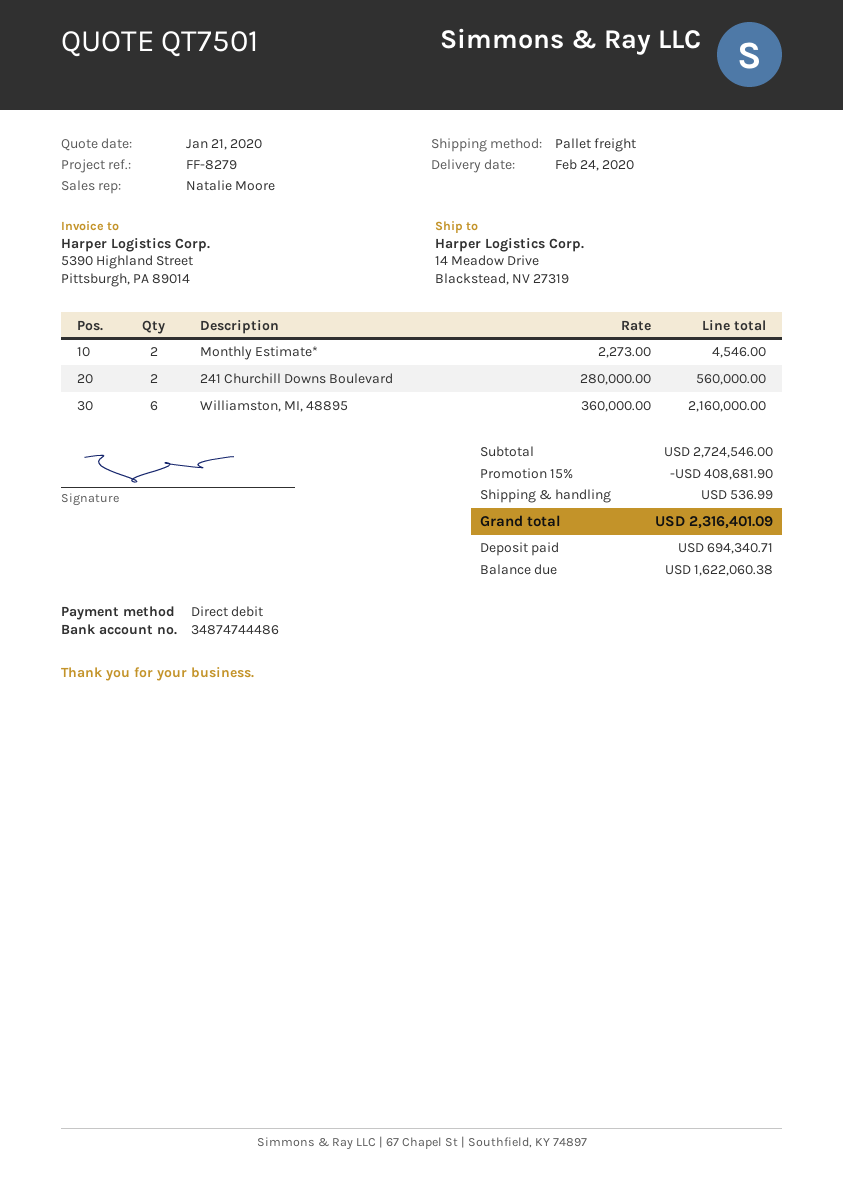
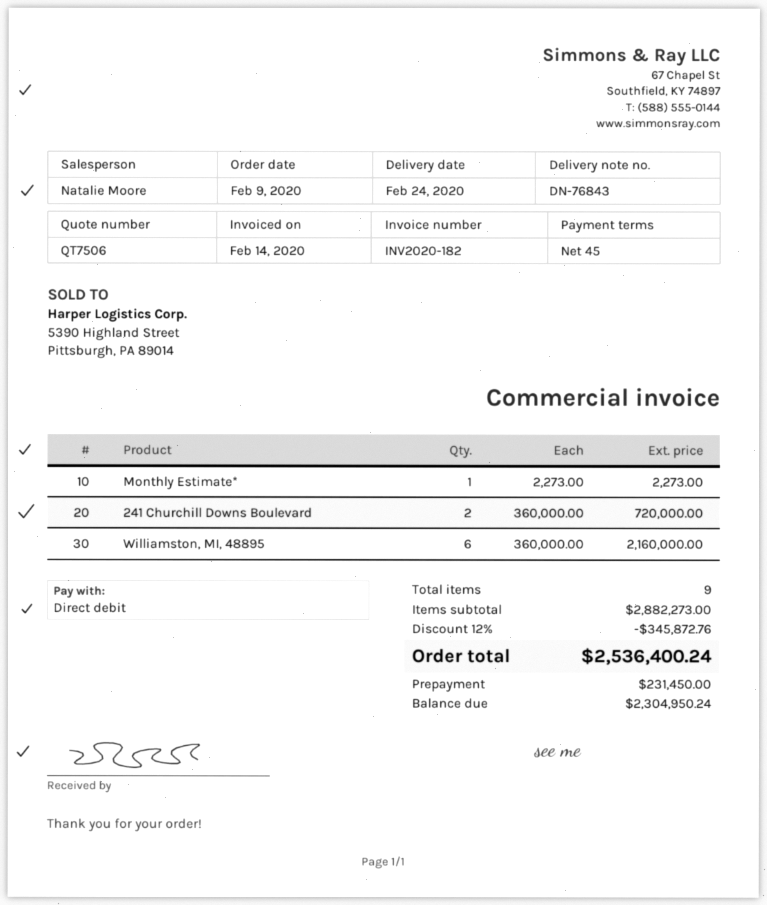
quote number: QT7501 -> QT7506
Monthly Estimate*: 2 x 2273.00 = 4546.00 -> 1 x 2273.00 = 2273.00
241 Churchill Downs Boulevard: 2 x 280000.00 = 560000.00 -> 2 x 360000.00 = 720000.00
subtotal: 2724546.00 -> 2882273.00
discount: 15% = 408681.90 -> 12% = 345872.76
shipping: 536.99 -> none
total: 2316401.09 -> 2536400.24
deposit: 694340.71 -> 231450.00
balance: 1622060.38 -> 2304950.24

